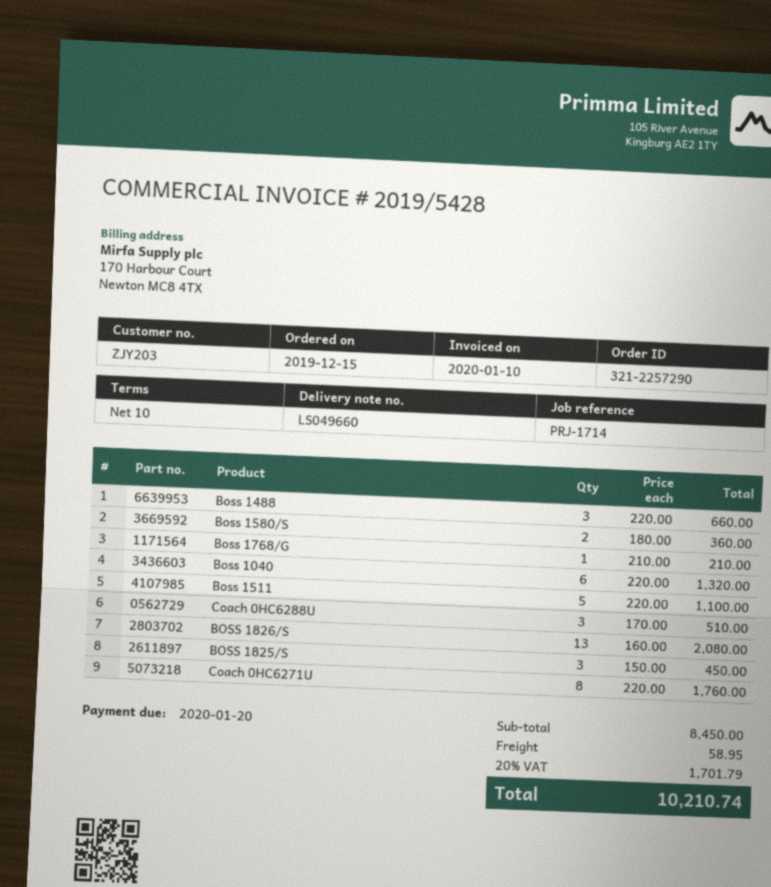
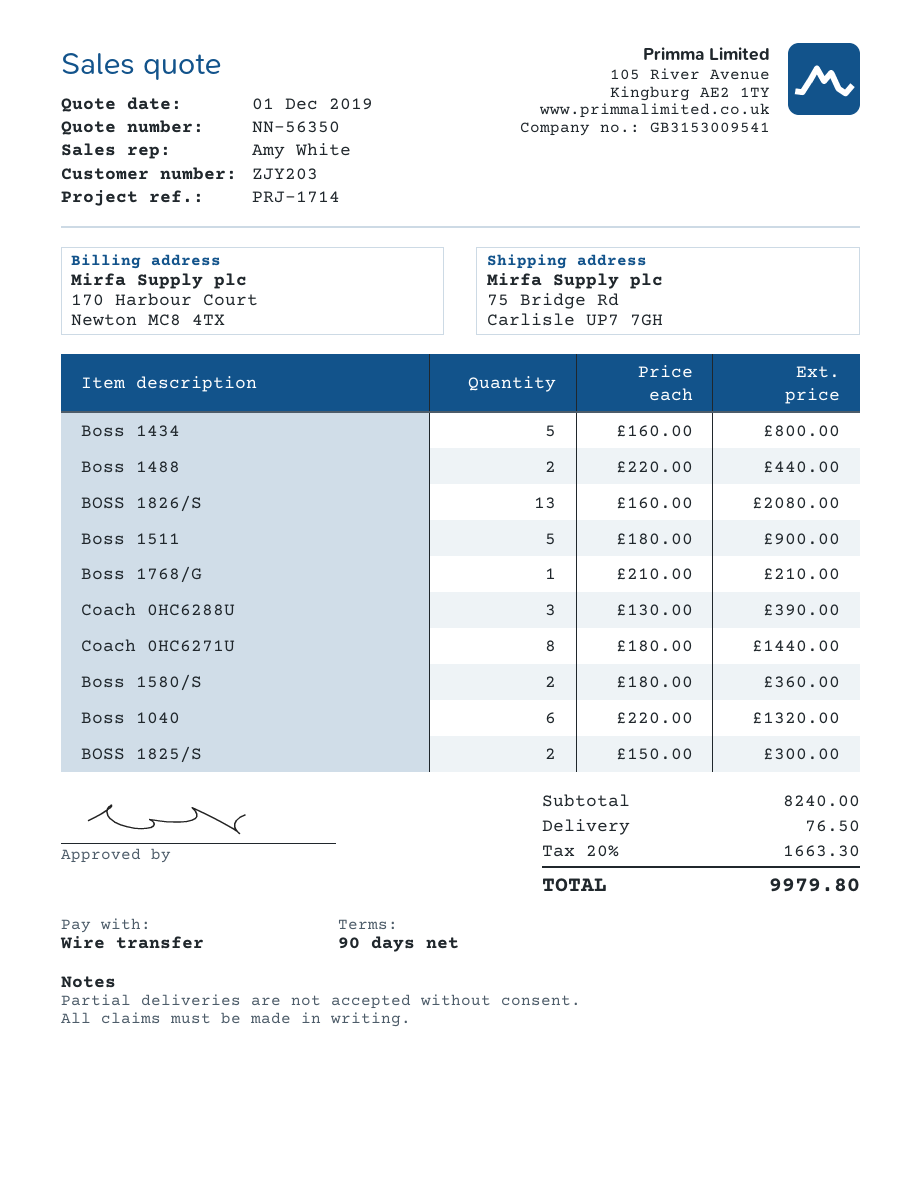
payment terms: 10 days -> 90 days
Boss 1488: 3 x 220.00 = 660.00 -> 2 x 220.00 = 440.00
Boss 1511: 5 x 220.00 = 1100.00 -> 5 x 180.00 = 900.00
Coach 0HC6288U: 3 x 170.00 = 510.00 -> 3 x 130.00 = 390.00
BOSS 1825/S: 3 x 150.00 = 450.00 -> 2 x 150.00 = 300.00
Coach 0HC6271U: 8 x 220.00 = 1760.00 -> 8 x 180.00 = 1440.00
Boss 1434: none -> 5 x 160.00 = 800.00
subtotal: 8450.00 -> 8240.00
shipping: 58.95 -> 76.50
tax: 20% = 1701.79 -> 20% = 1663.30
total: 10210.74 -> 9979.80

